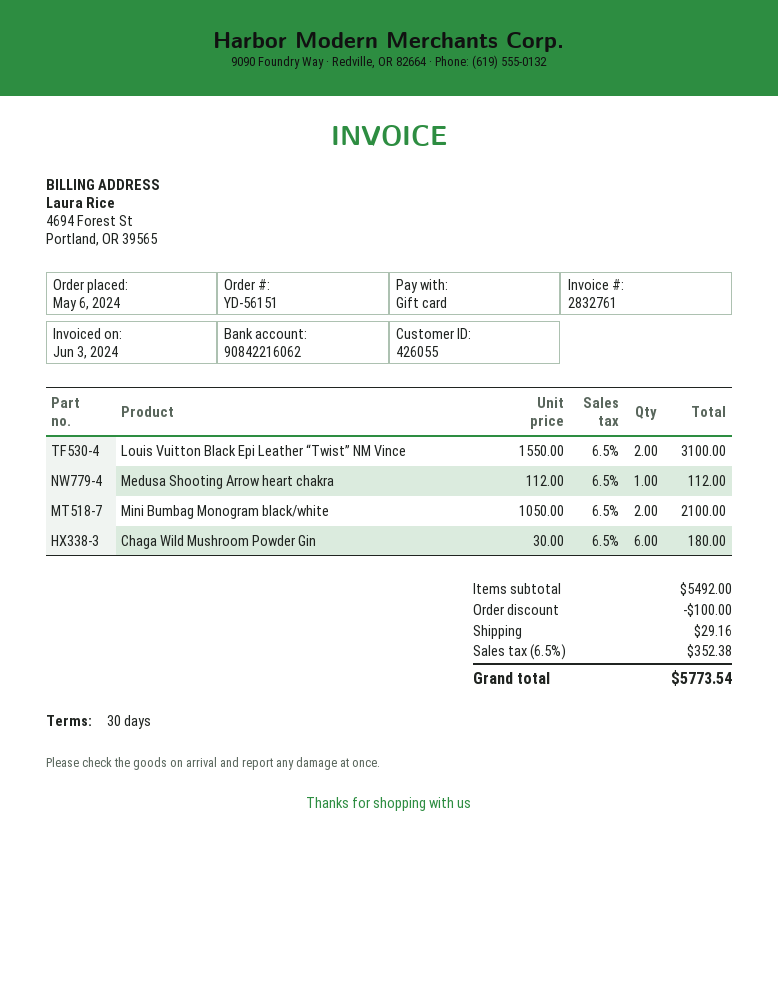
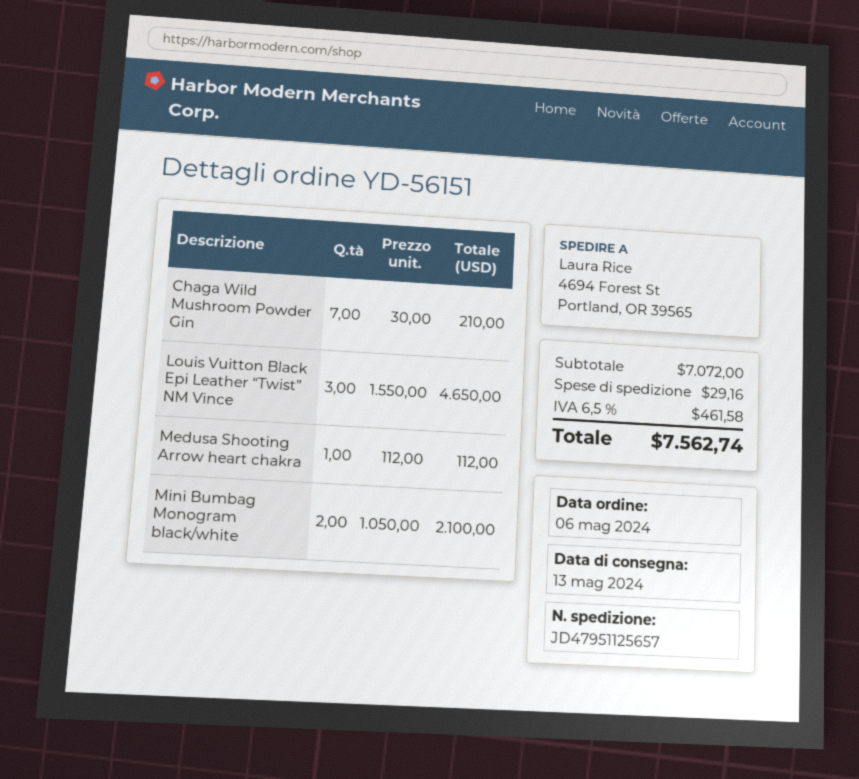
Louis Vuitton Black Epi Leather “Twist” NM Vince: 2 x 1550.00 = 3100.00 -> 3 x 1550.00 = 4650.00
Chaga Wild Mushroom Powder Gin: 6 x 30.00 = 180.00 -> 7 x 30.00 = 210.00
subtotal: 5492.00 -> 7072.00
discount: 100.00 -> none
tax: 6.5% = 352.38 -> 6.5% = 461.58
total: 5773.54 -> 7562.74

